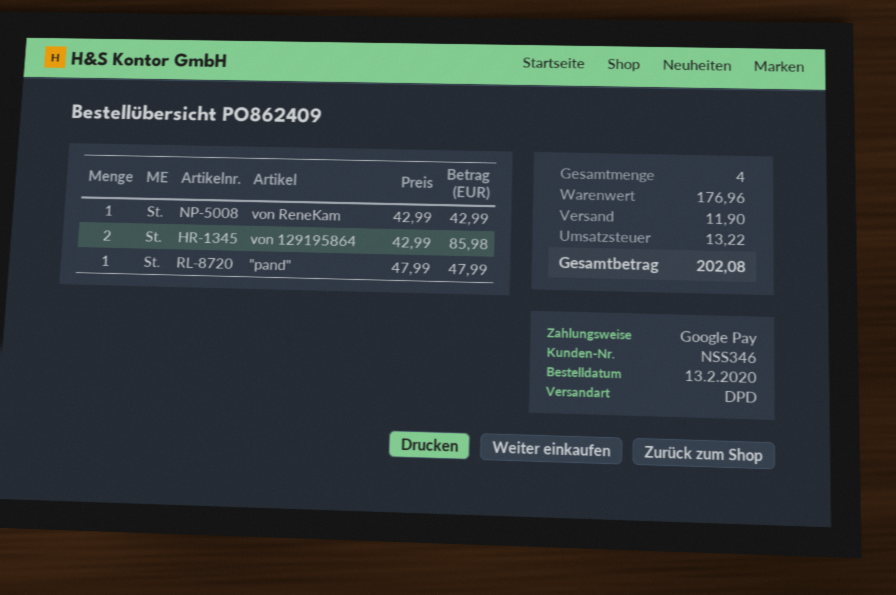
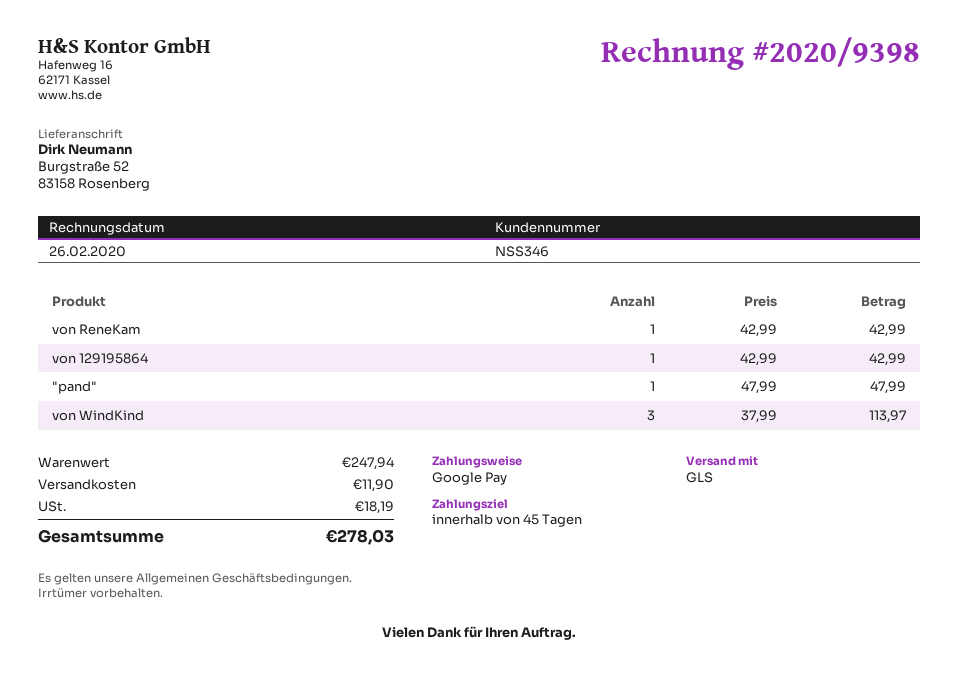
shipping method: DPD -> GLS
von 129195864: 2 x 42.99 = 85.98 -> 1 x 42.99 = 42.99
von WindKind: none -> 3 x 37.99 = 113.97
subtotal: 176.96 -> 247.94
tax: 13.22 -> 18.19
total: 202.08 -> 278.03

